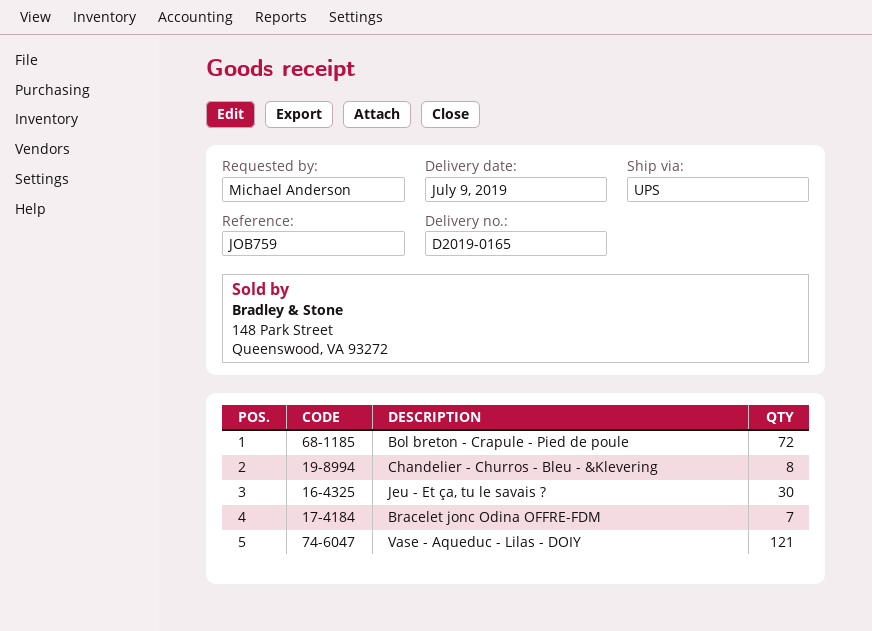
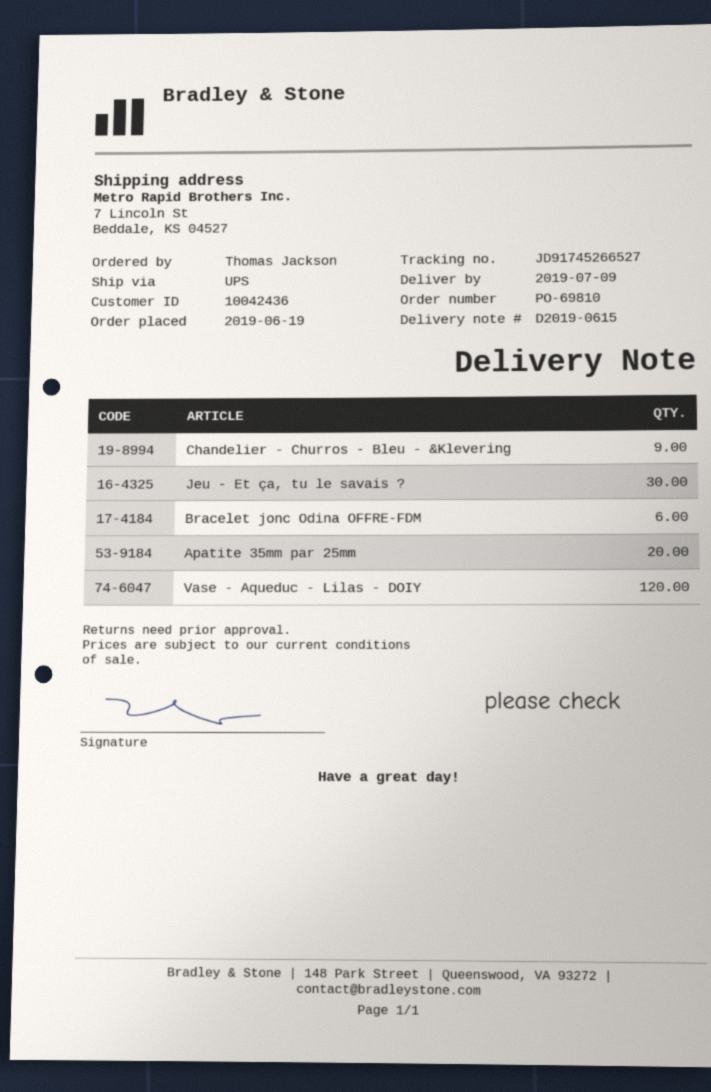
delivery note number: D2019-0165 -> D2019-0615
ordered by: Michael Anderson -> Thomas Jackson
Bol breton - Crapule - Pied de poule: 72 -> none
Chandelier - Churros - Bleu - &Klevering: 8 -> 9
Bracelet jonc Odina OFFRE-FDM: 7 -> 6
Vase - Aqueduc - Lilas - DOIY: 121 -> 120
Apatite 35mm par 25mm: none -> 20

